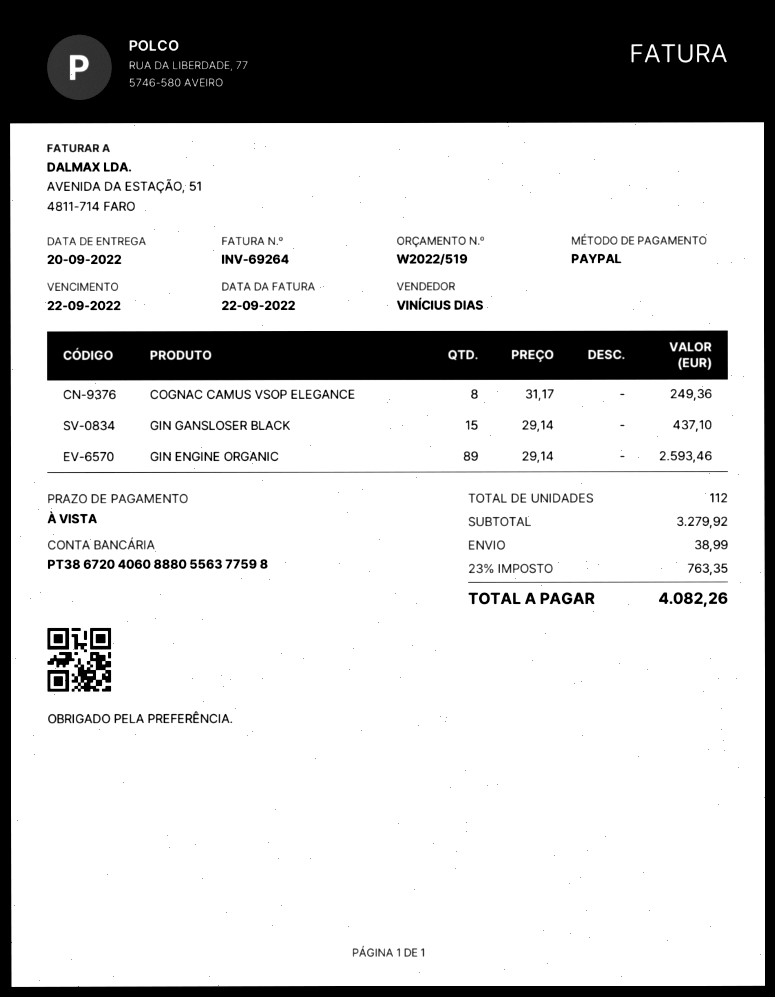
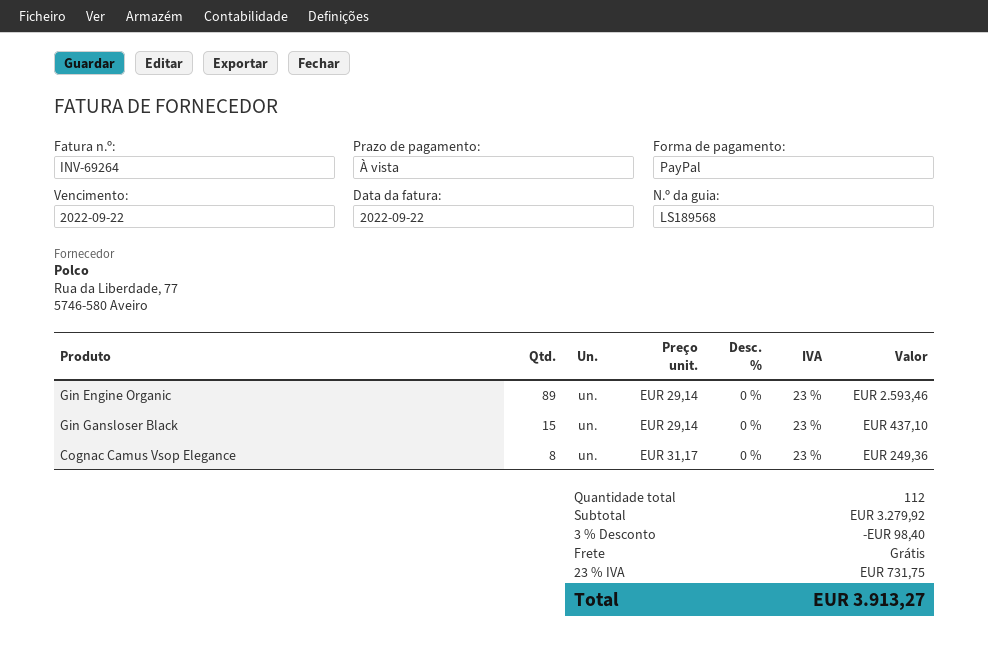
discount: none -> 3% = 98.40
shipping: 38.99 -> 0.00
tax: 23% = 763.35 -> 23% = 731.75
total: 4082.26 -> 3913.27

